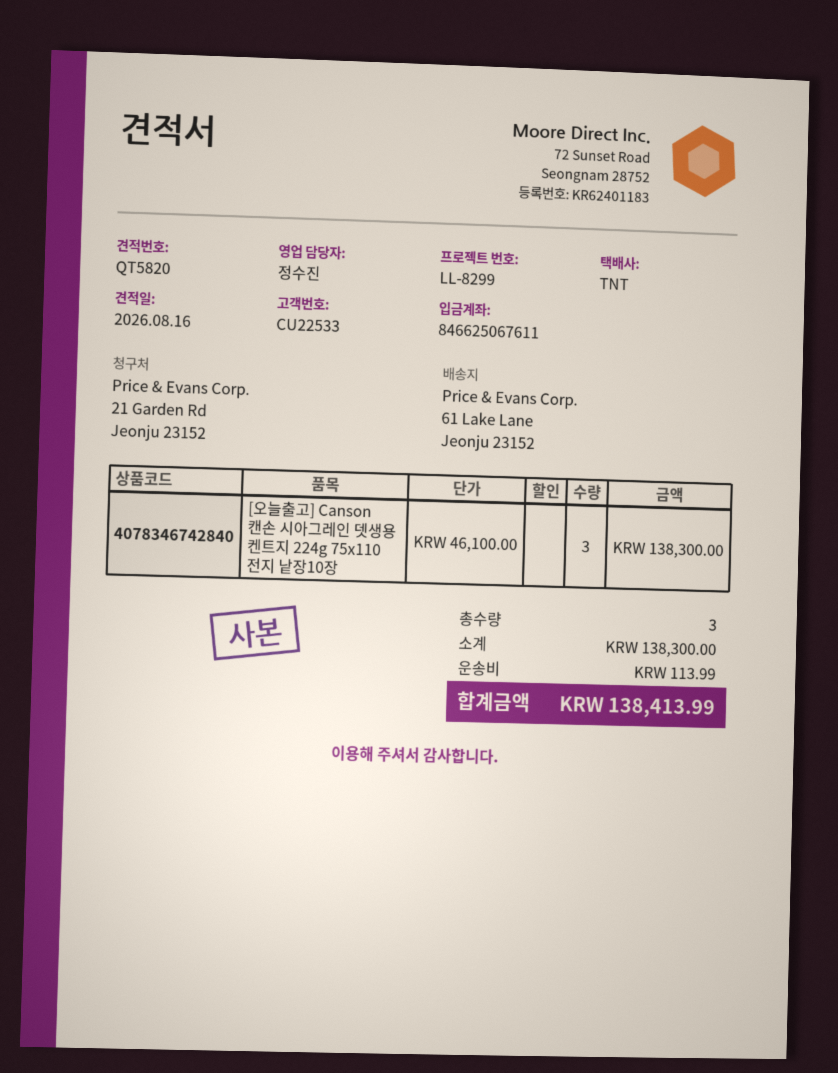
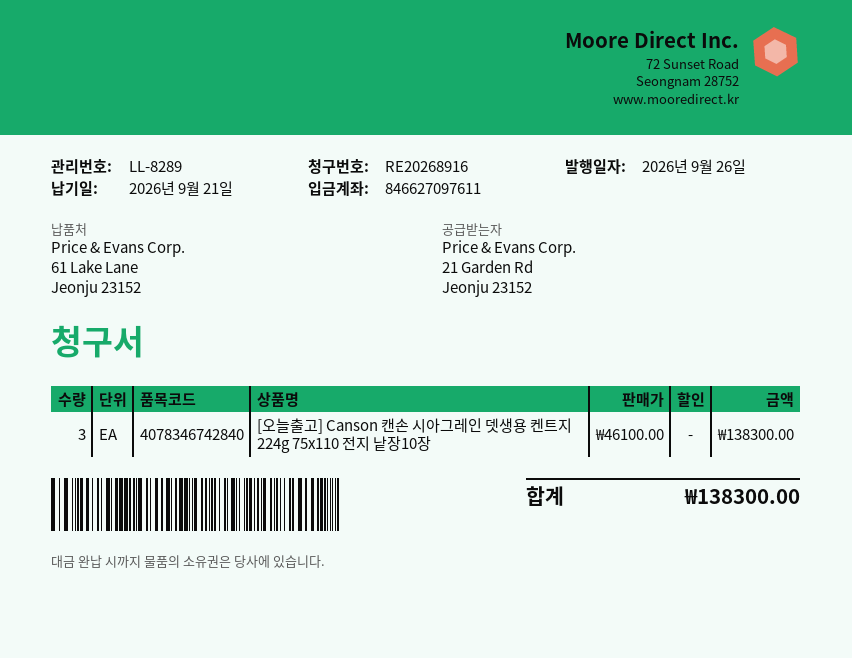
reference: LL-8299 -> LL-8289
bank account: 846625067611 -> 846627097611
shipping: 113.99 -> none
total: 138413.99 -> 138300.00

